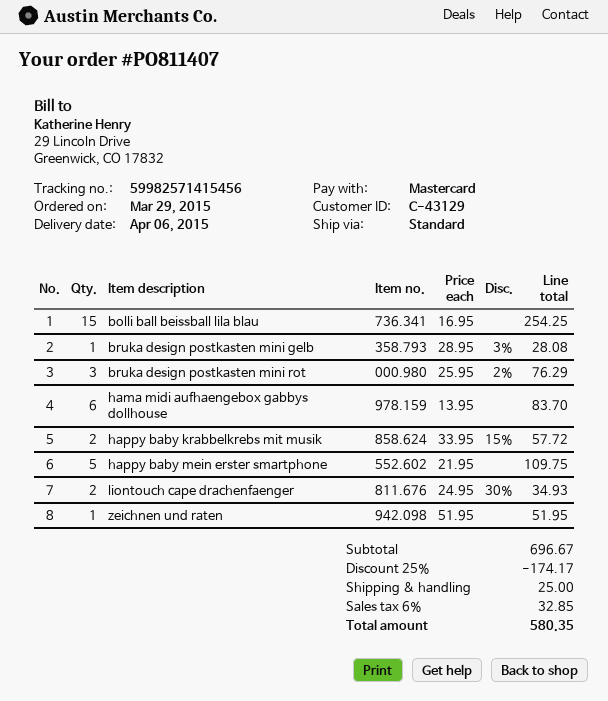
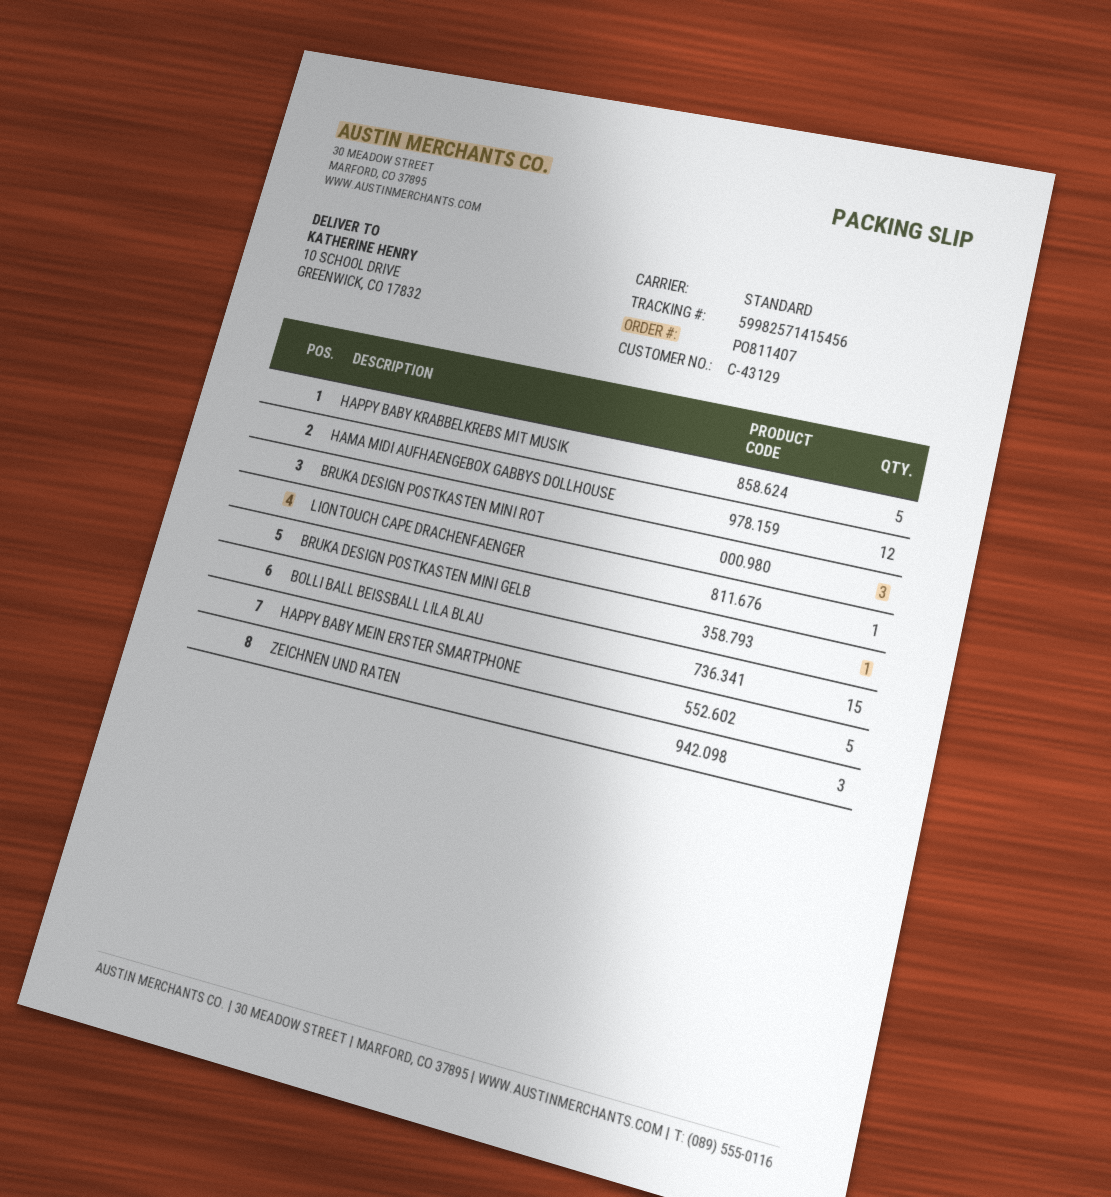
hama midi aufhaengebox gabbys dollhouse: 6 -> 12
happy baby krabbelkrebs mit musik: 2 -> 5
liontouch cape drachenfaenger: 2 -> 1
zeichnen und raten: 1 -> 3

